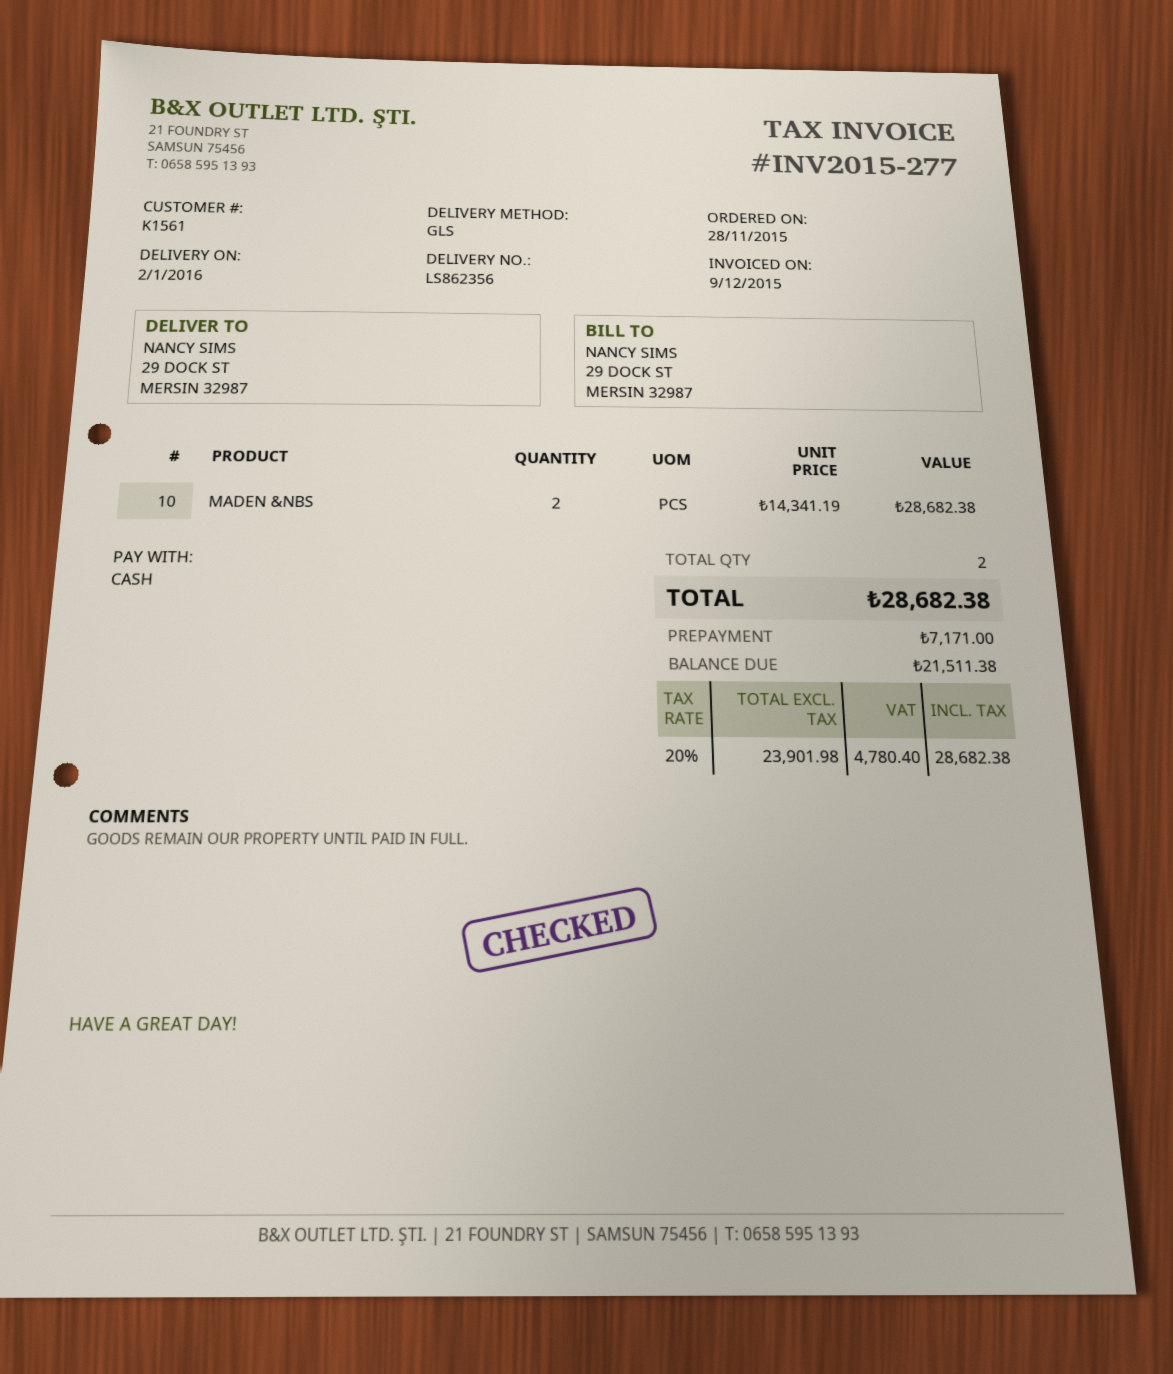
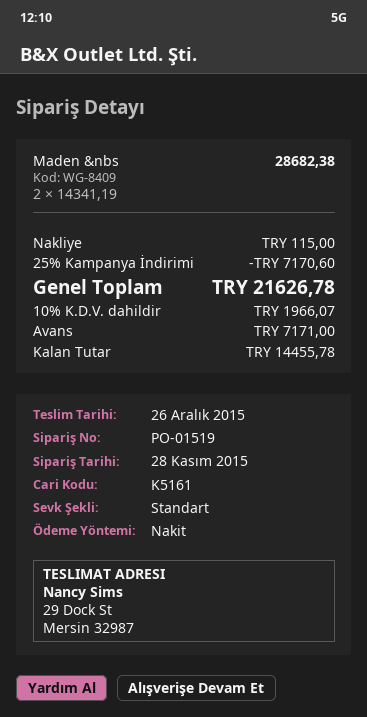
delivery date: 2016-01-02 -> 2015-12-26
customer number: K1561 -> K5161
shipping method: GLS -> standard
discount: none -> 25% = 7170.60
shipping: none -> 115.00
tax: 20% = 4780.40 -> 10% = 1966.07
total: 28682.38 -> 21626.78
balance: 21511.38 -> 14455.78

